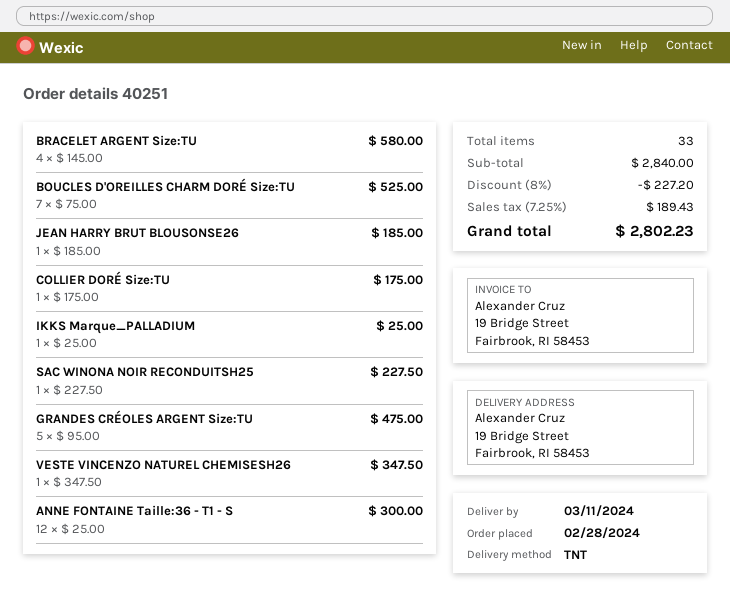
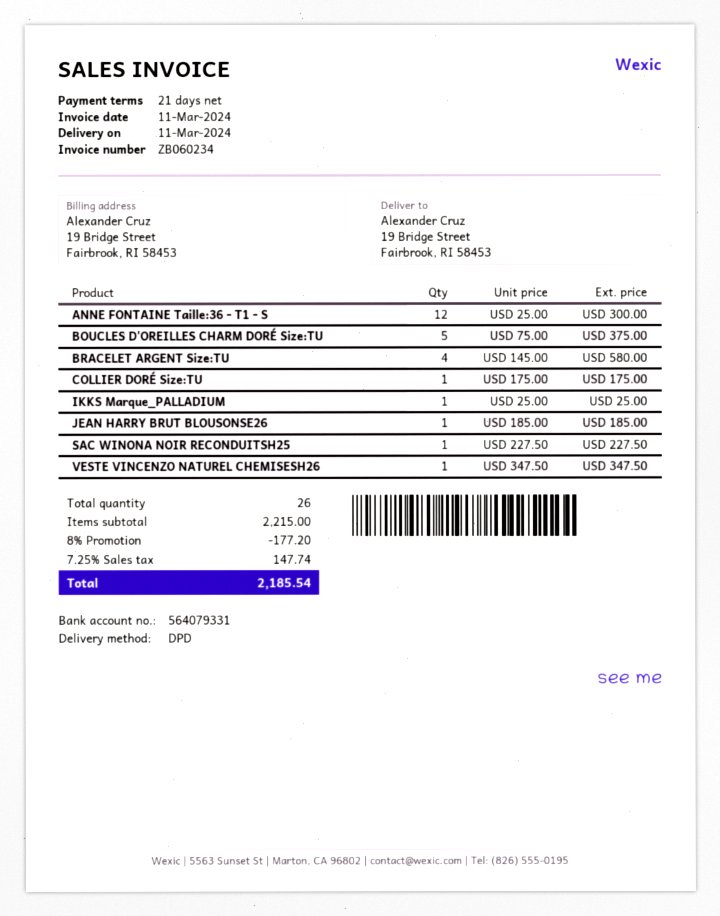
shipping method: TNT -> DPD
BOUCLES D'OREILLES CHARM DORÉ Size:TU: 7 x 75.00 = 525.00 -> 5 x 75.00 = 375.00
GRANDES CRÉOLES ARGENT Size:TU: 5 x 95.00 = 475.00 -> none
total quantity: 33 -> 26
subtotal: 2840.00 -> 2215.00
discount: 8% = 227.20 -> 8% = 177.20
tax: 7.25% = 189.43 -> 7.25% = 147.74
total: 2802.23 -> 2185.54

